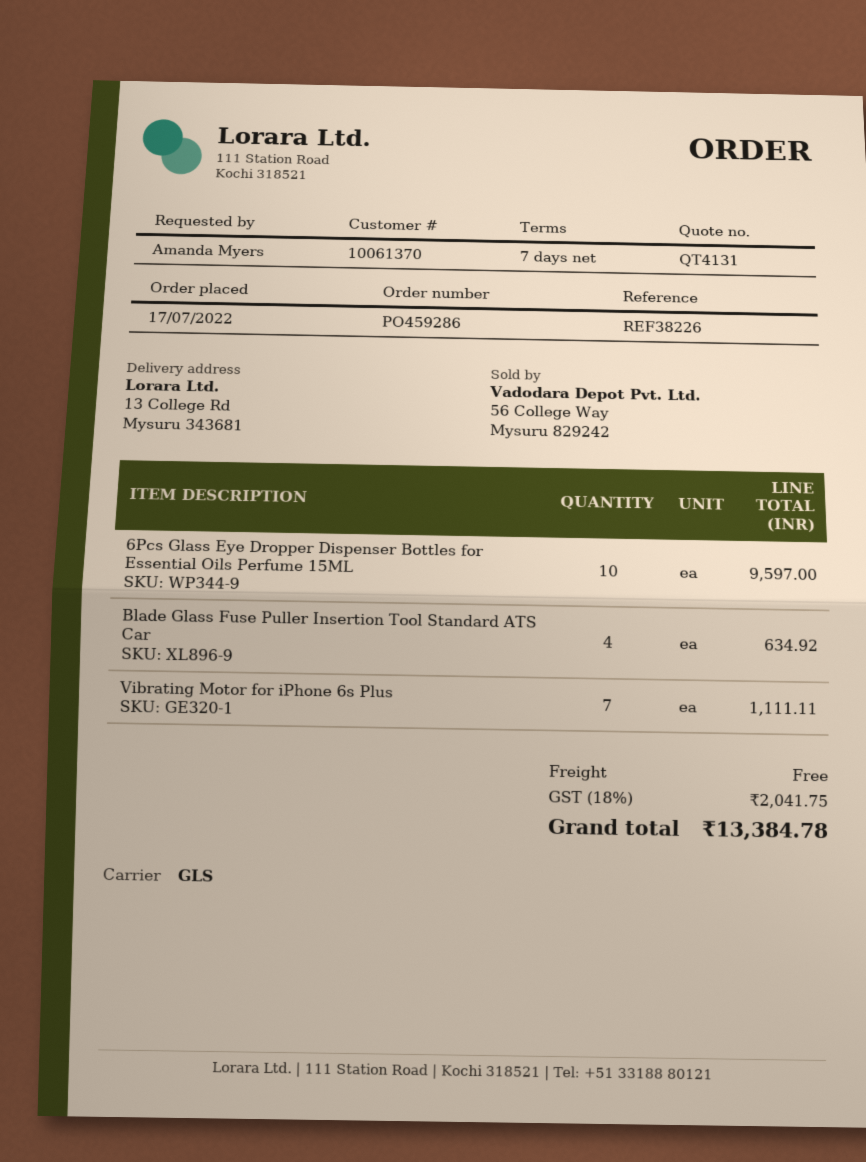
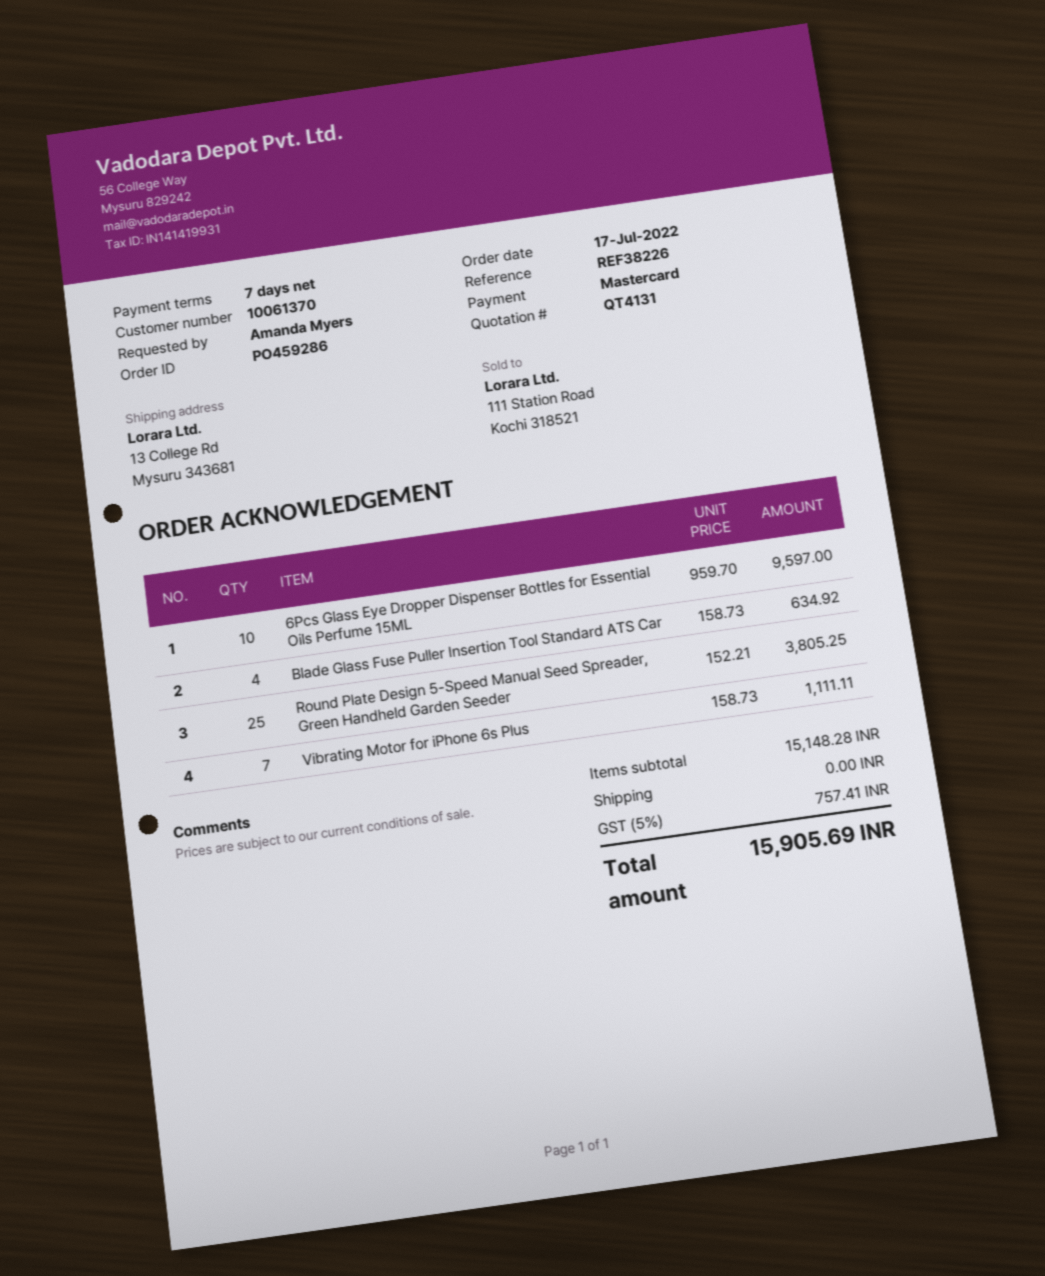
Round Plate Design 5-Speed Manual Seed Spreader, Green Handheld Garden Seeder: none -> 25 for 3805.25
tax: 18% = 2041.75 -> 5% = 757.41
total: 13384.78 -> 15905.69

